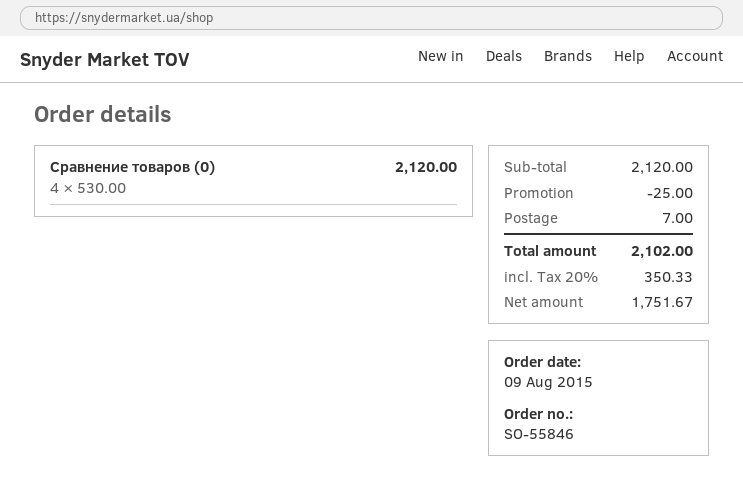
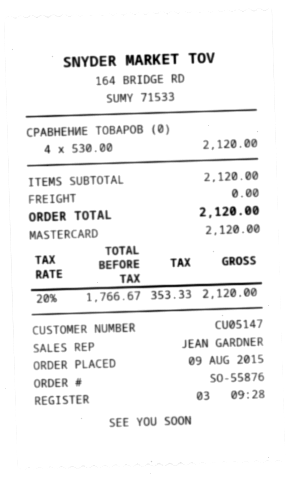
order number: SO-55846 -> SO-55876
discount: 25.00 -> none
shipping: 7.00 -> 0.00
net: 1751.67 -> 1766.67
tax: 20% = 350.33 -> 20% = 353.33
total: 2102.00 -> 2120.00

